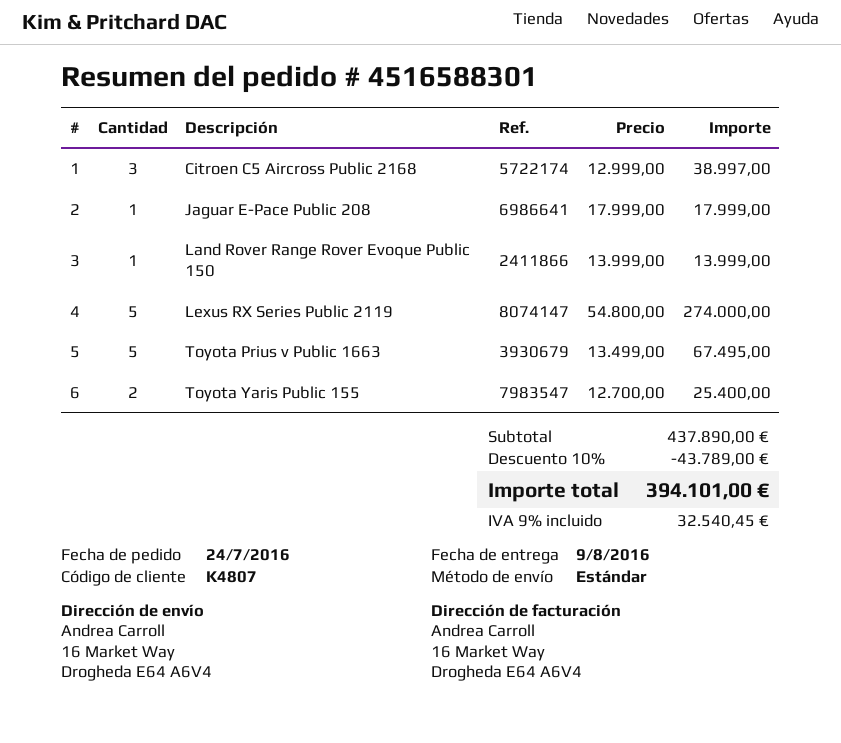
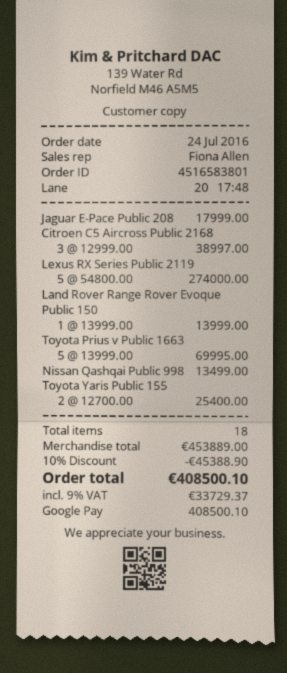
order number: 4516588301 -> 4516583801
Toyota Prius v Public 1663: 5 x 13499.00 = 67495.00 -> 5 x 13999.00 = 69995.00
Nissan Qashqai Public 998: none -> 1 x 13499.00 = 13499.00
subtotal: 437890.00 -> 453889.00
discount: 10% = 43789.00 -> 10% = 45388.90
tax: 9% = 32540.45 -> 9% = 33729.37
total: 394101.00 -> 408500.10

